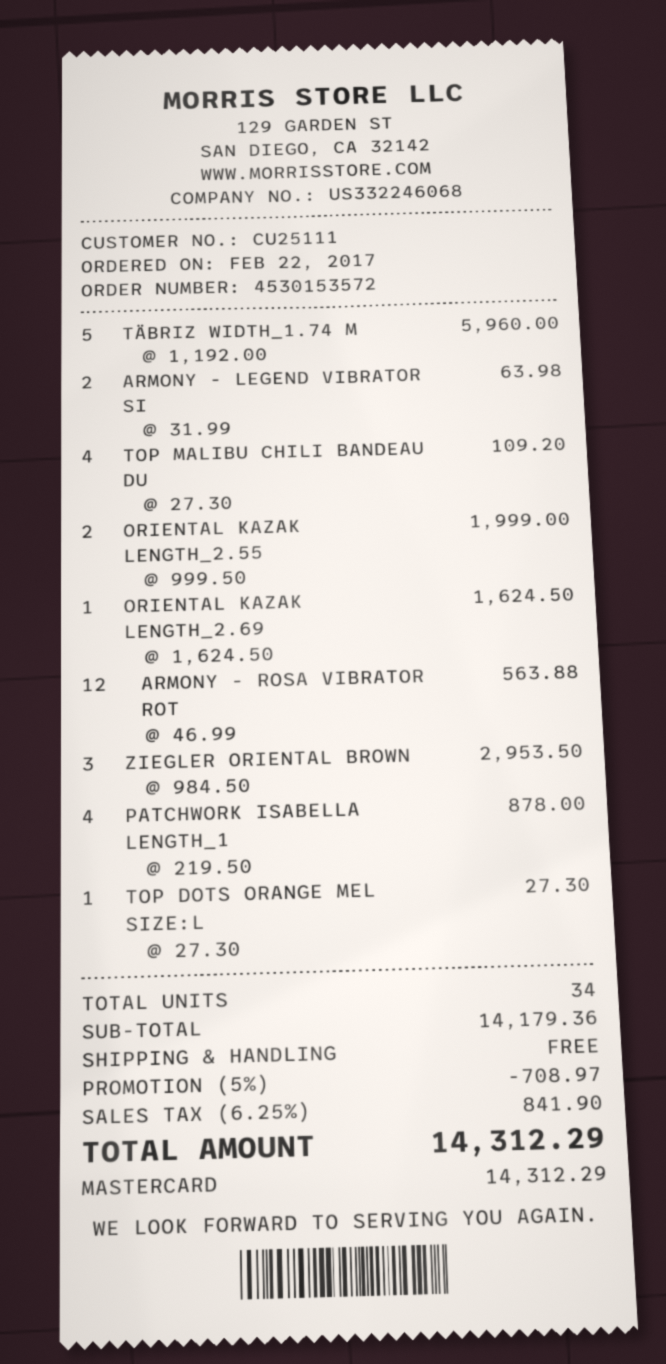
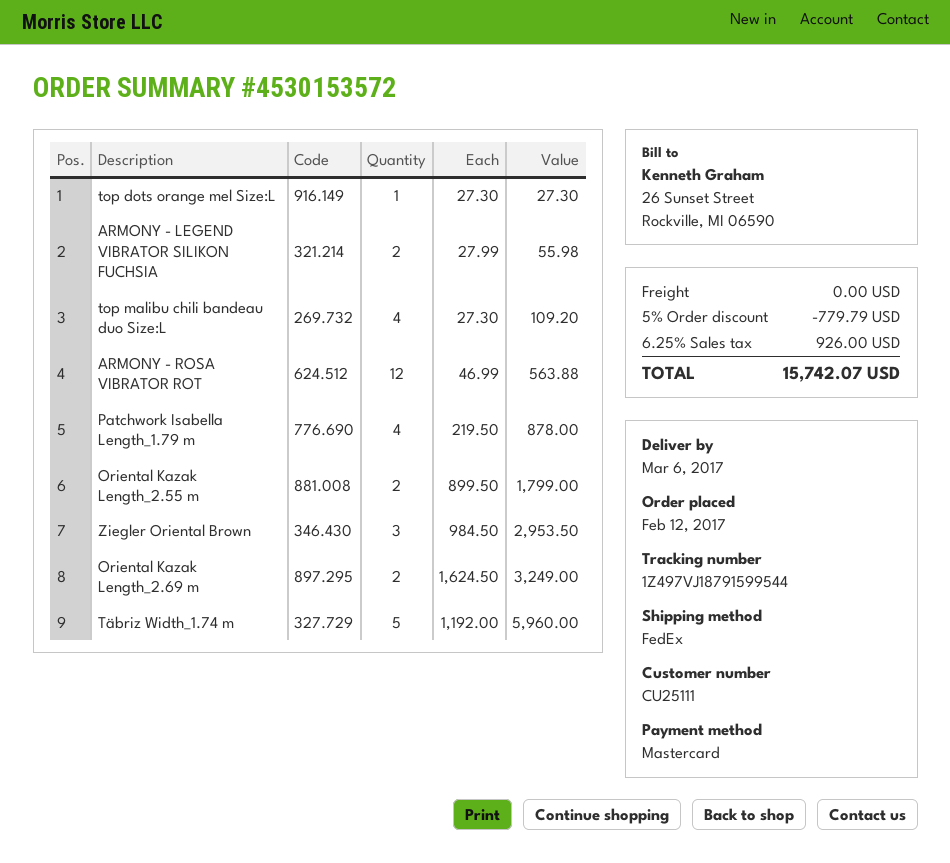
order date: 2017-02-22 -> 2017-02-12
ARMONY - LEGEND VIBRATOR SI: 2 x 31.99 = 63.98 -> 2 x 27.99 = 55.98
ORIENTAL KAZAK LENGTH_2.55: 2 x 999.50 = 1999.00 -> 2 x 899.50 = 1799.00
ORIENTAL KAZAK LENGTH_2.69: 1 x 1624.50 = 1624.50 -> 2 x 1624.50 = 3249.00
discount: 5% = 708.97 -> 5% = 779.79
tax: 6.25% = 841.90 -> 6.25% = 926.00
total: 14312.29 -> 15742.07

